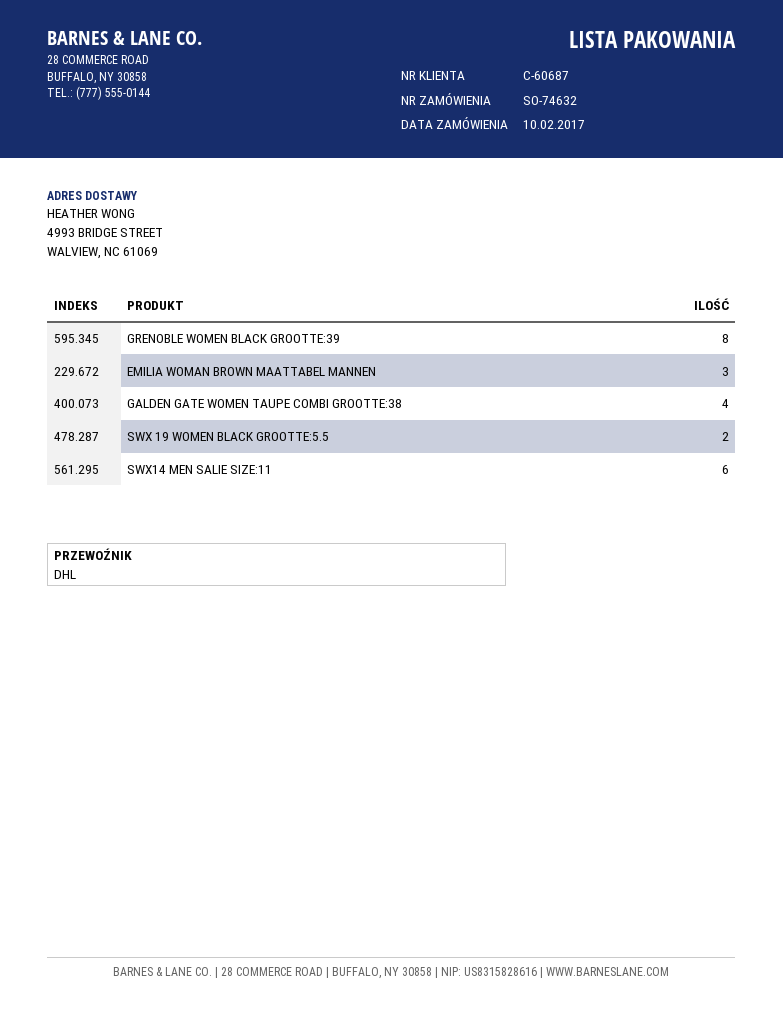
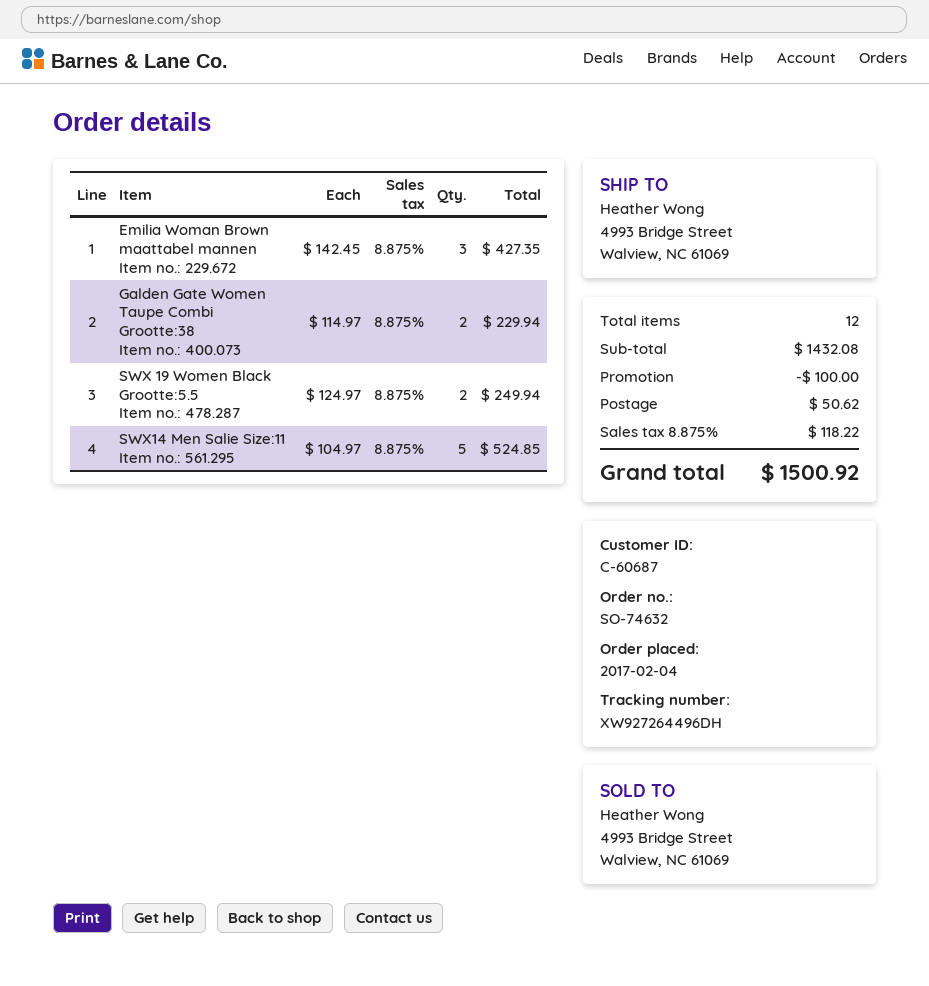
order date: 2017-02-10 -> 2017-02-04
GRENOBLE WOMEN BLACK GROOTTE:39: 8 -> none
GALDEN GATE WOMEN TAUPE COMBI GROOTTE:38: 4 -> 2
SWX14 MEN SALIE SIZE:11: 6 -> 5

